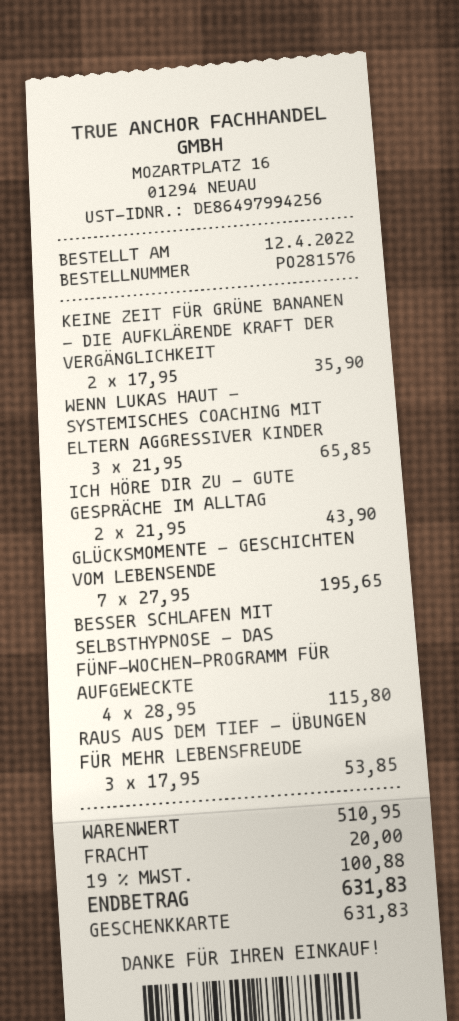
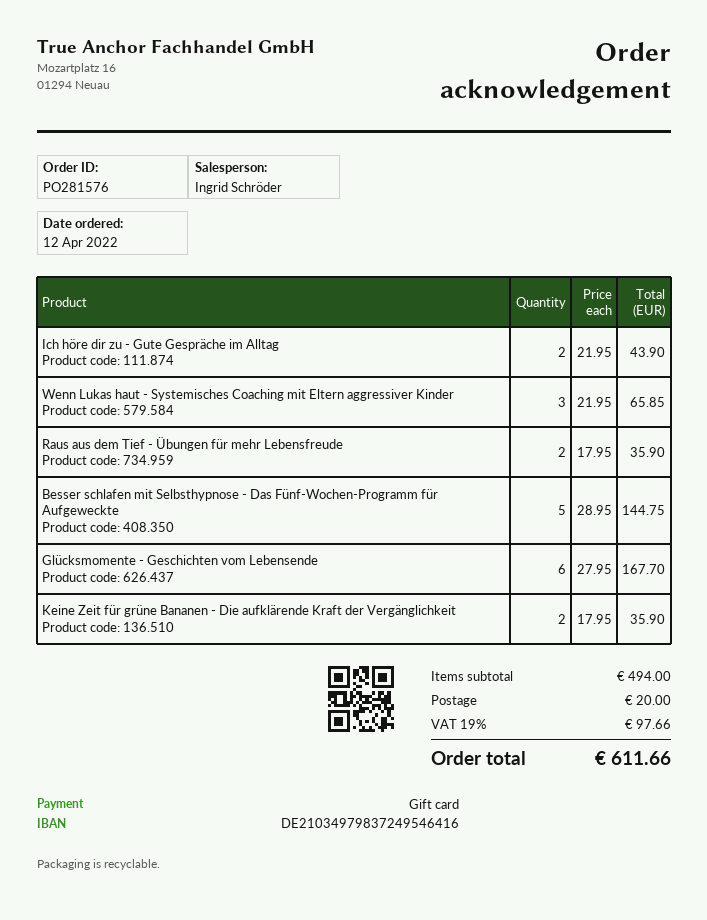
GLÜCKSMOMENTE - GESCHICHTEN VOM LEBENSENDE: 7 x 27.95 = 195.65 -> 6 x 27.95 = 167.70
BESSER SCHLAFEN MIT SELBSTHYPNOSE - DAS FÜNF-WOCHEN-PROGRAMM FÜR AUFGEWECKTE: 4 x 28.95 = 115.80 -> 5 x 28.95 = 144.75
RAUS AUS DEM TIEF - ÜBUNGEN FÜR MEHR LEBENSFREUDE: 3 x 17.95 = 53.85 -> 2 x 17.95 = 35.90
subtotal: 510.95 -> 494.00
tax: 19% = 100.88 -> 19% = 97.66
total: 631.83 -> 611.66

